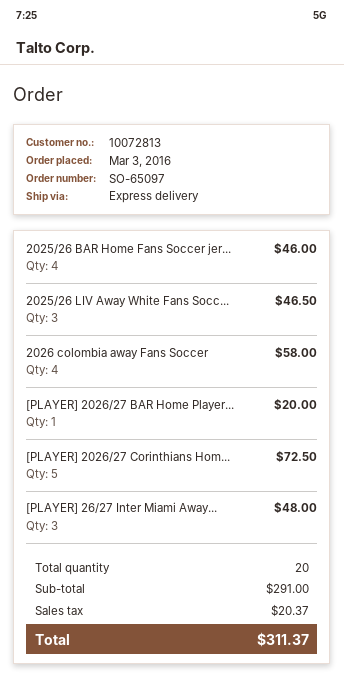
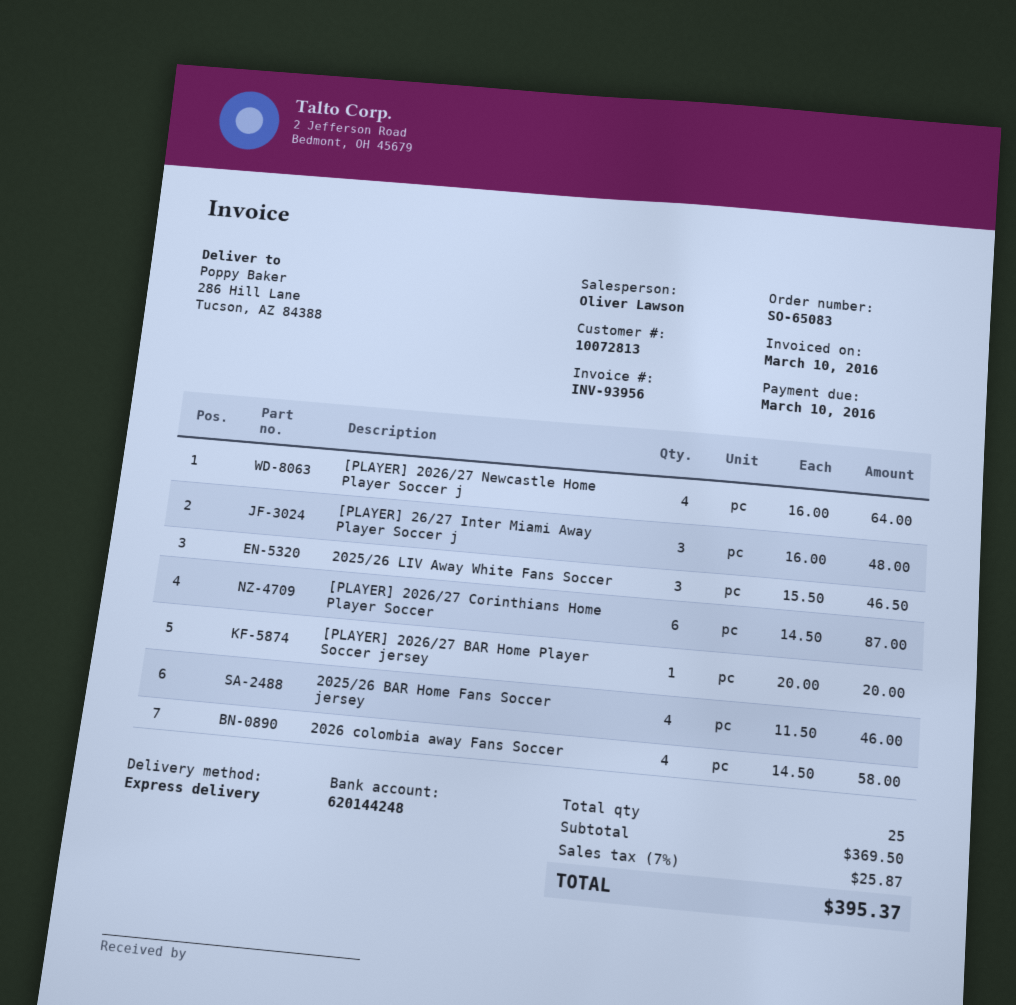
order number: SO-65097 -> SO-65083
[PLAYER] 2026/27 Corinthians Hom...: 5 for 72.50 -> 6 for 87.00
[PLAYER] 2026/27 Newcastle Home Player Soccer j: none -> 4 for 64.00
total quantity: 20 -> 25
subtotal: 291.00 -> 369.50
tax: 20.37 -> 25.87
total: 311.37 -> 395.37

